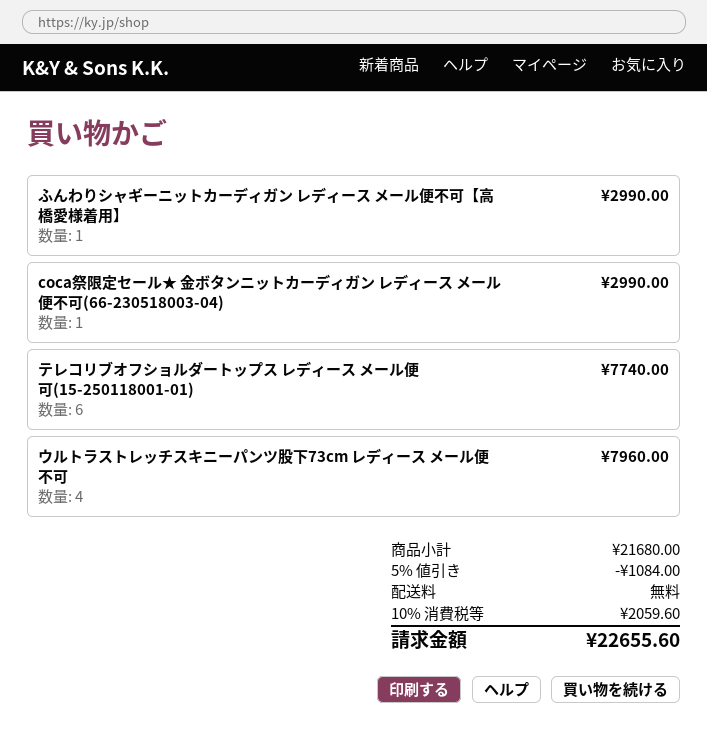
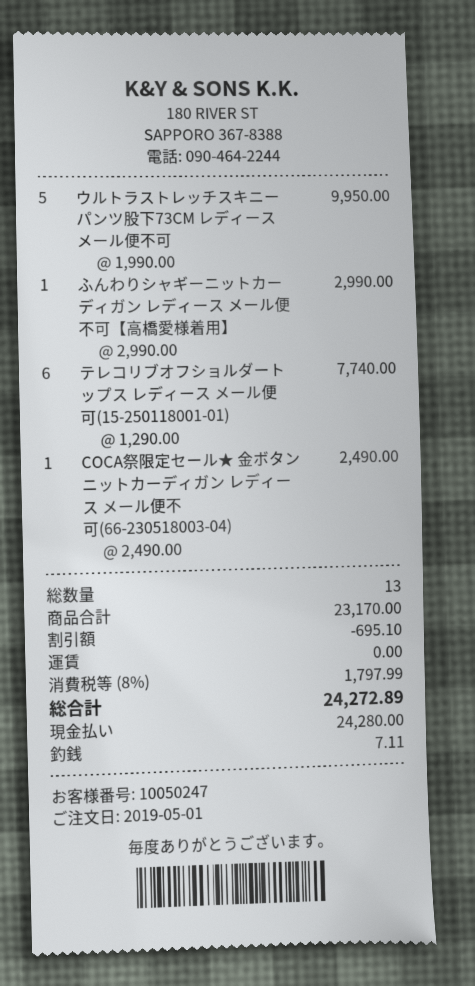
coca祭限定セール★ 金ボタンニットカーディガン レディース メール便不可(66-230518003-04): 1 for 2990.00 -> 1 for 2490.00
ウルトラストレッチスキニーパンツ股下73cm レディース メール便不可: 4 for 7960.00 -> 5 for 9950.00
subtotal: 21680.00 -> 23170.00
discount: 1084.00 -> 695.10
tax: 10% = 2059.60 -> 8% = 1797.99
total: 22655.60 -> 24272.89

